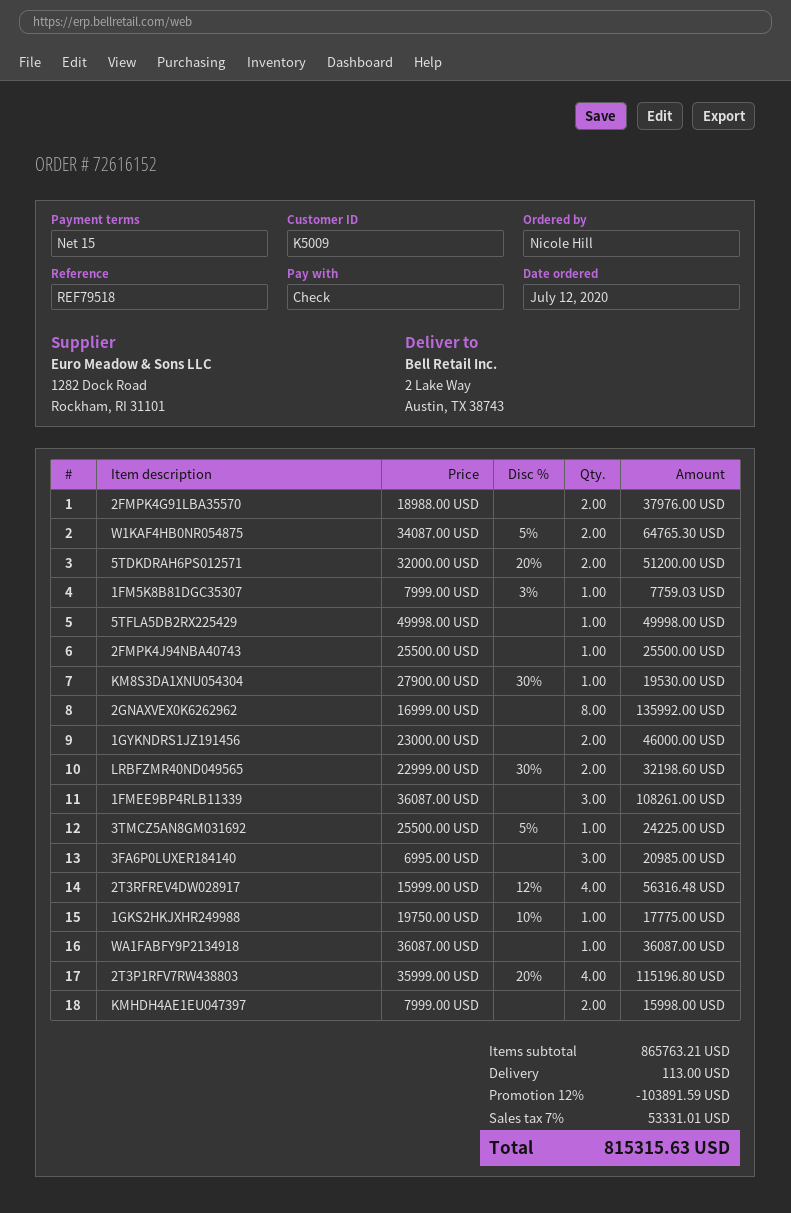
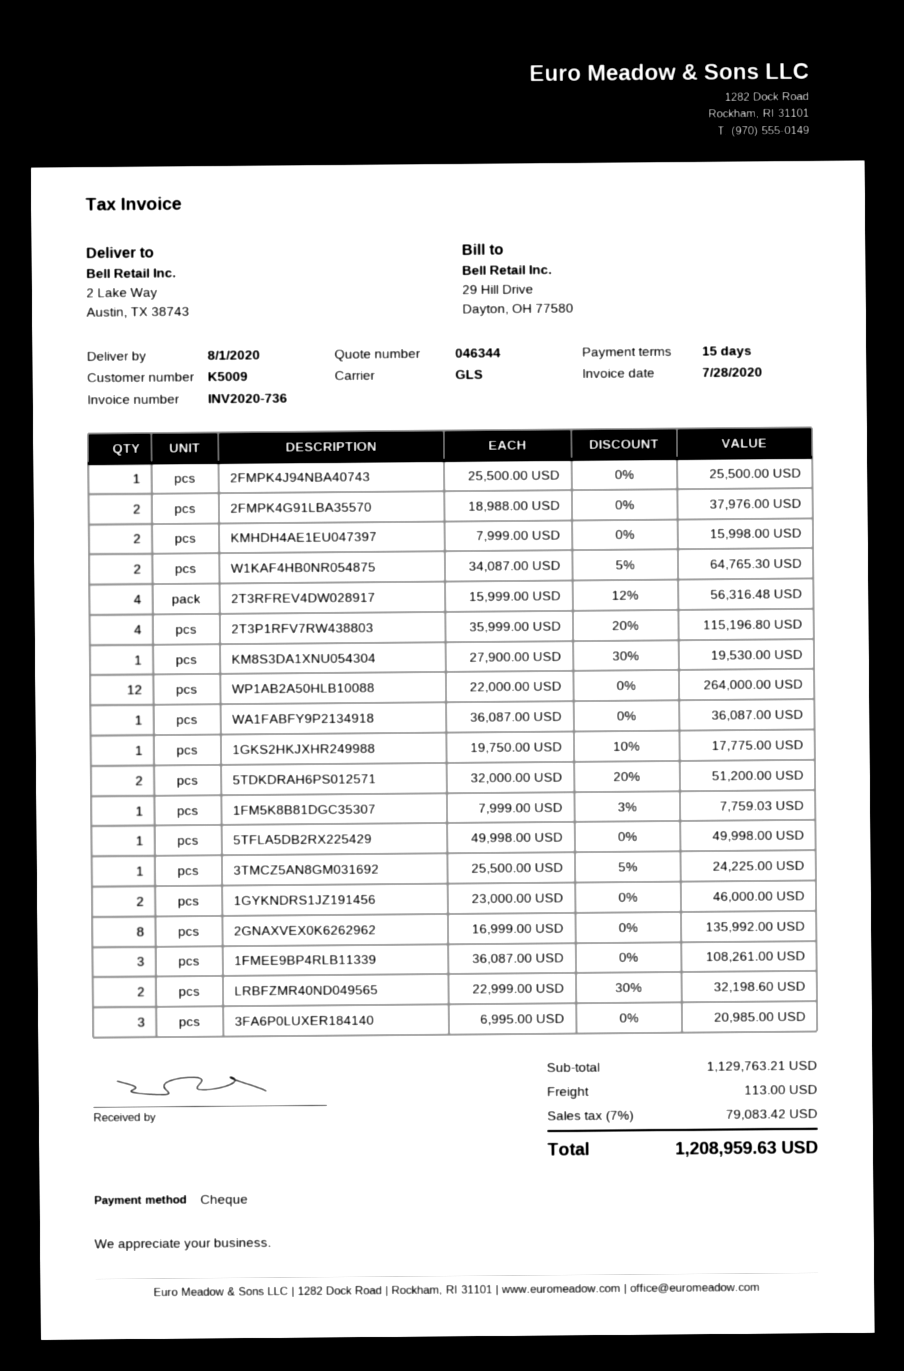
WP1AB2A50HLB10088: none -> 12 x 22000.00 = 264000.00
subtotal: 865763.21 -> 1129763.21
discount: 12% = 103891.59 -> none
tax: 7% = 53331.01 -> 7% = 79083.42
total: 815315.63 -> 1208959.63

